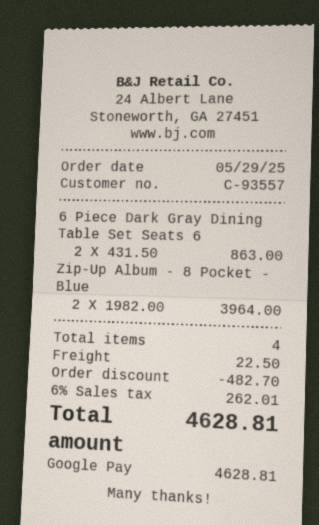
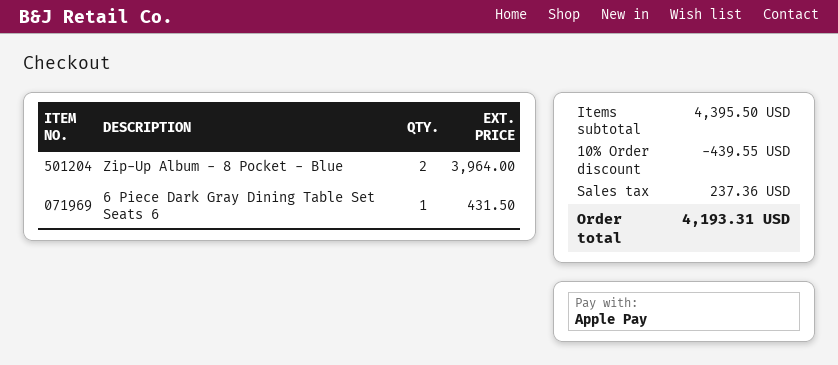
payment method: Google Pay -> Apple Pay
6 Piece Dark Gray Dining Table Set Seats 6: 2 for 863.00 -> 1 for 431.50
discount: 482.70 -> 439.55
shipping: 22.50 -> none
tax: 262.01 -> 237.36
total: 4628.81 -> 4193.31

